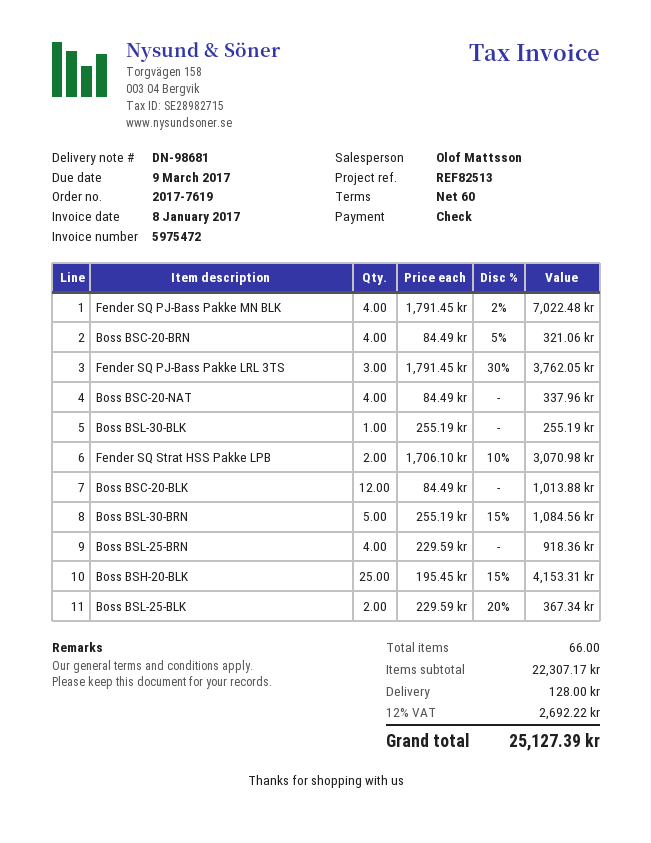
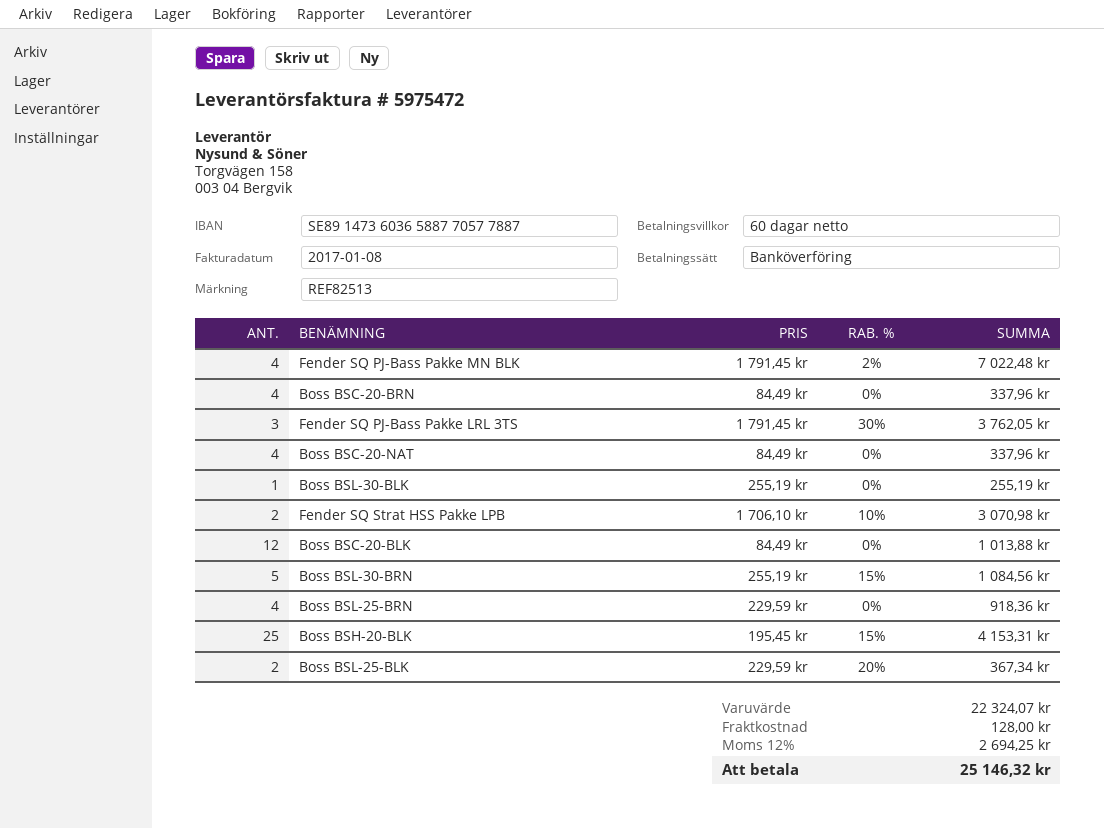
payment method: cheque -> bank transfer
Boss BSC-20-BRN: 4 x 84.49 - 5% = 321.06 -> 4 x 84.49 = 337.96
subtotal: 22307.17 -> 22324.07
tax: 12% = 2692.22 -> 12% = 2694.25
total: 25127.39 -> 25146.32

